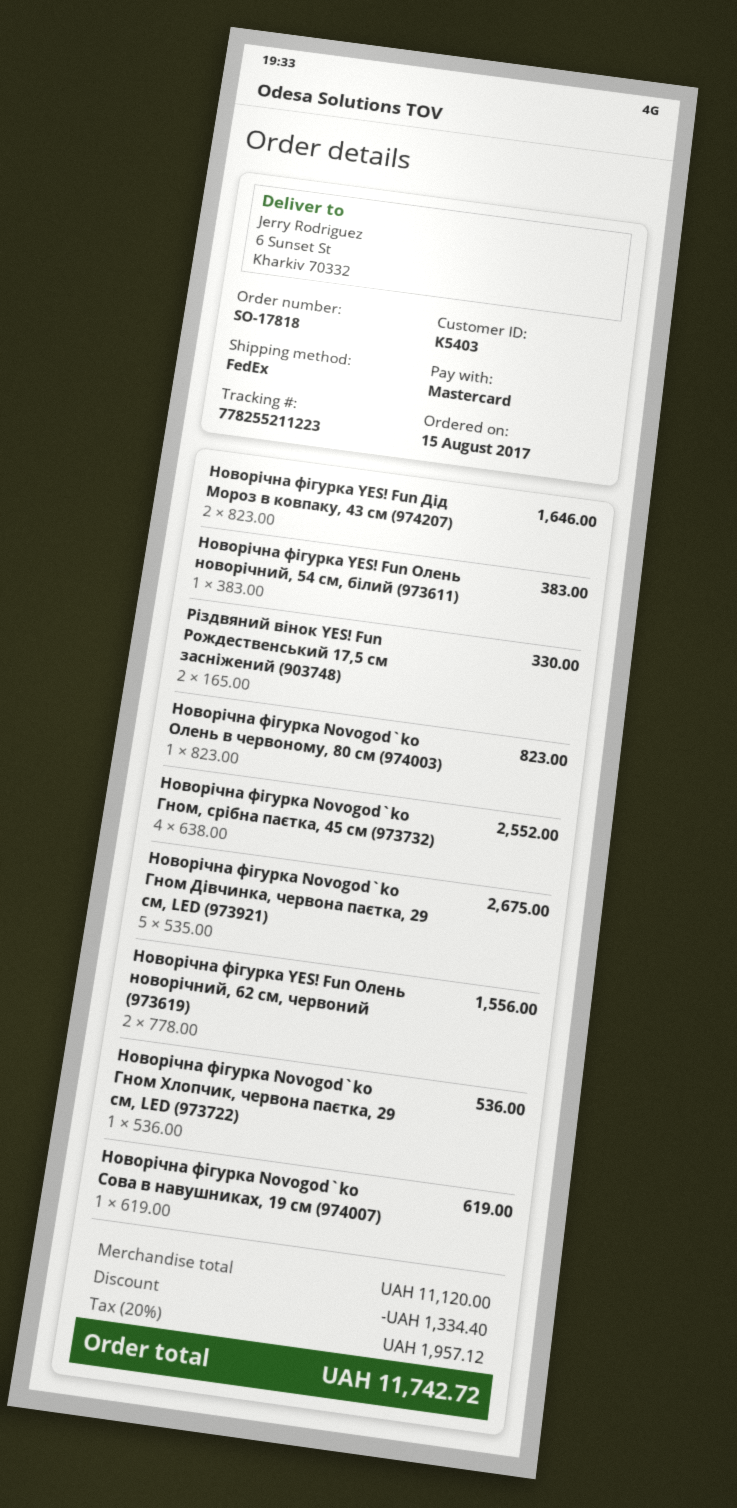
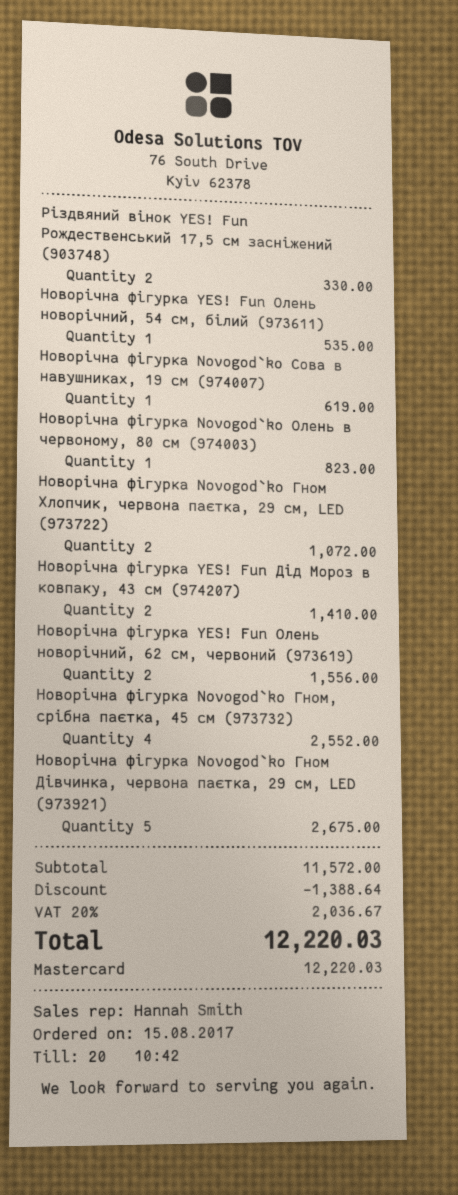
Новорічна фігурка YES! Fun Дід Мороз в ковпаку, 43 см (974207): 2 for 1646.00 -> 2 for 1410.00
Новорічна фігурка YES! Fun Олень новорічний, 54 см, білий (973611): 1 for 383.00 -> 1 for 535.00
Новорічна фігурка Novogod`ko Гном Хлопчик, червона паєтка, 29 см, LED (973722): 1 for 536.00 -> 2 for 1072.00
subtotal: 11120.00 -> 11572.00
discount: 1334.40 -> 1388.64
tax: 20% = 1957.12 -> 20% = 2036.67
total: 11742.72 -> 12220.03

